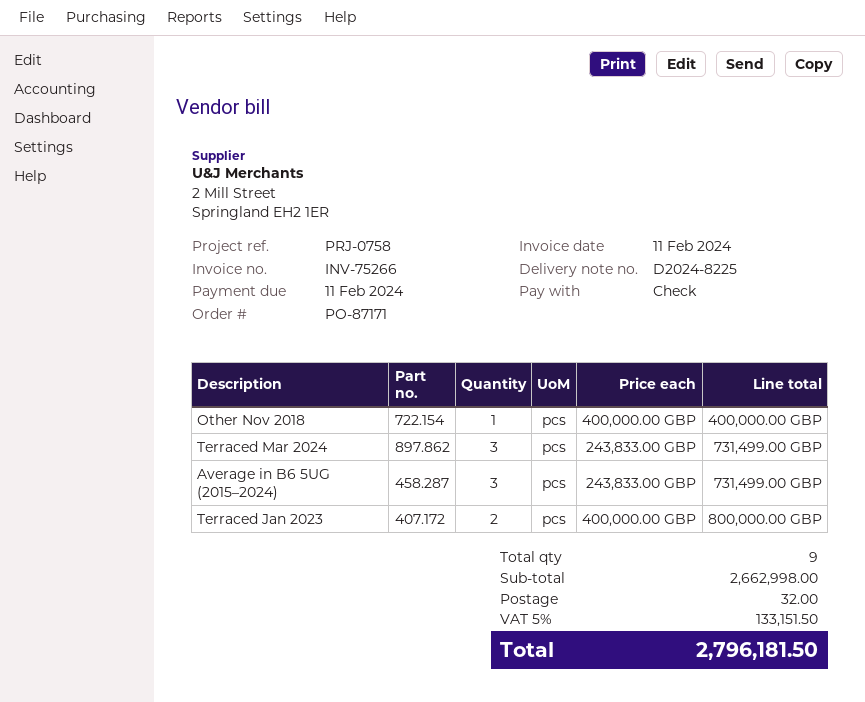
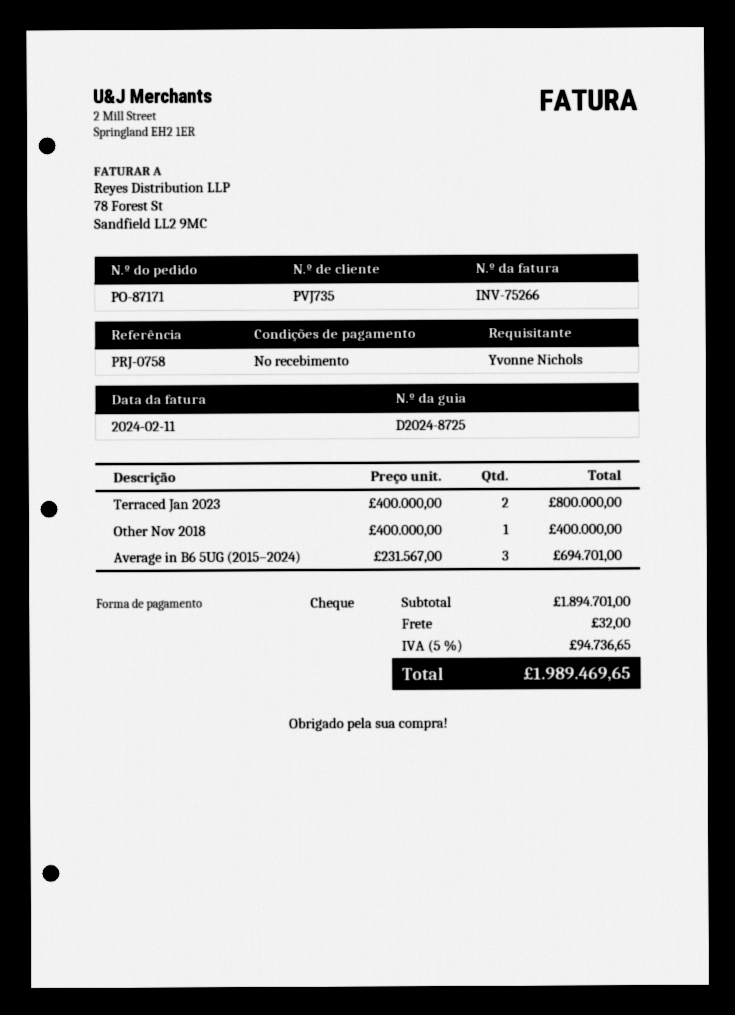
delivery note number: D2024-8225 -> D2024-8725
Terraced Mar 2024: 3 x 243833.00 = 731499.00 -> none
Average in B6 5UG (2015–2024): 3 x 243833.00 = 731499.00 -> 3 x 231567.00 = 694701.00
subtotal: 2662998.00 -> 1894701.00
tax: 5% = 133151.50 -> 5% = 94736.65
total: 2796181.50 -> 1989469.65

